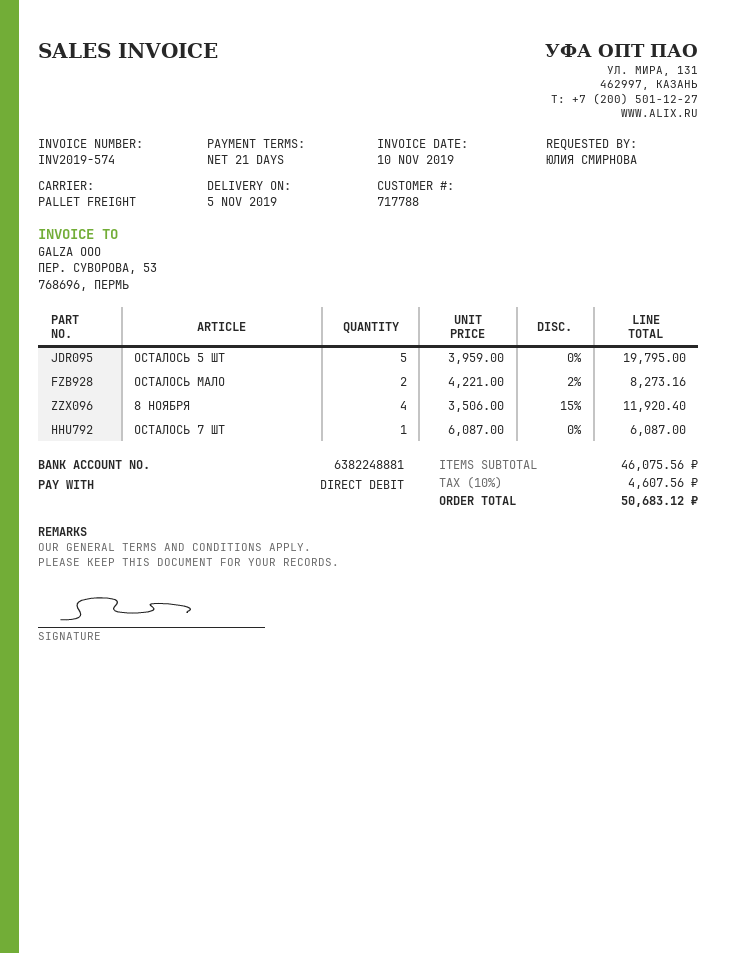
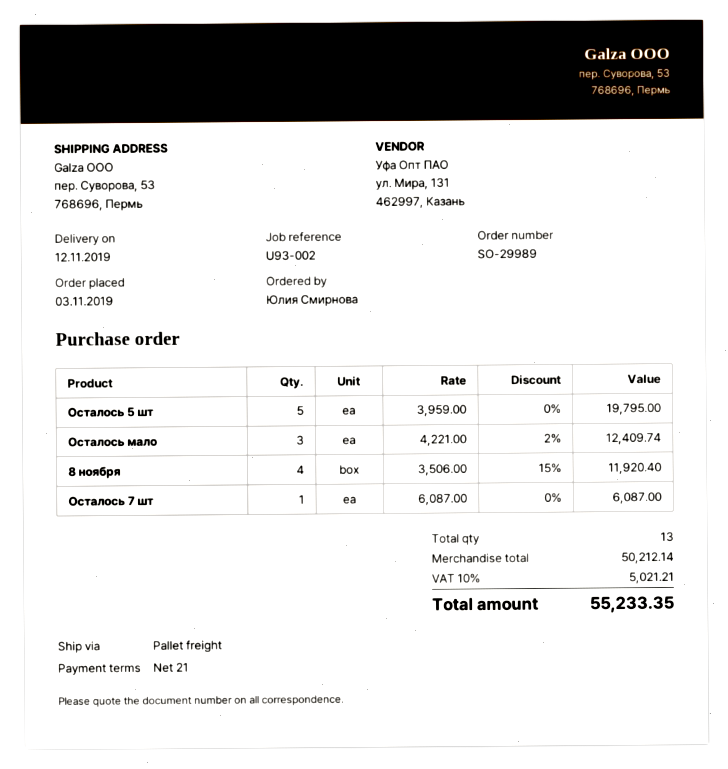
delivery date: 2019-11-05 -> 2019-11-12
ОСТАЛОСЬ МАЛО: 2 x 4221.00 - 2% = 8273.16 -> 3 x 4221.00 - 2% = 12409.74
subtotal: 46075.56 -> 50212.14
tax: 10% = 4607.56 -> 10% = 5021.21
total: 50683.12 -> 55233.35

